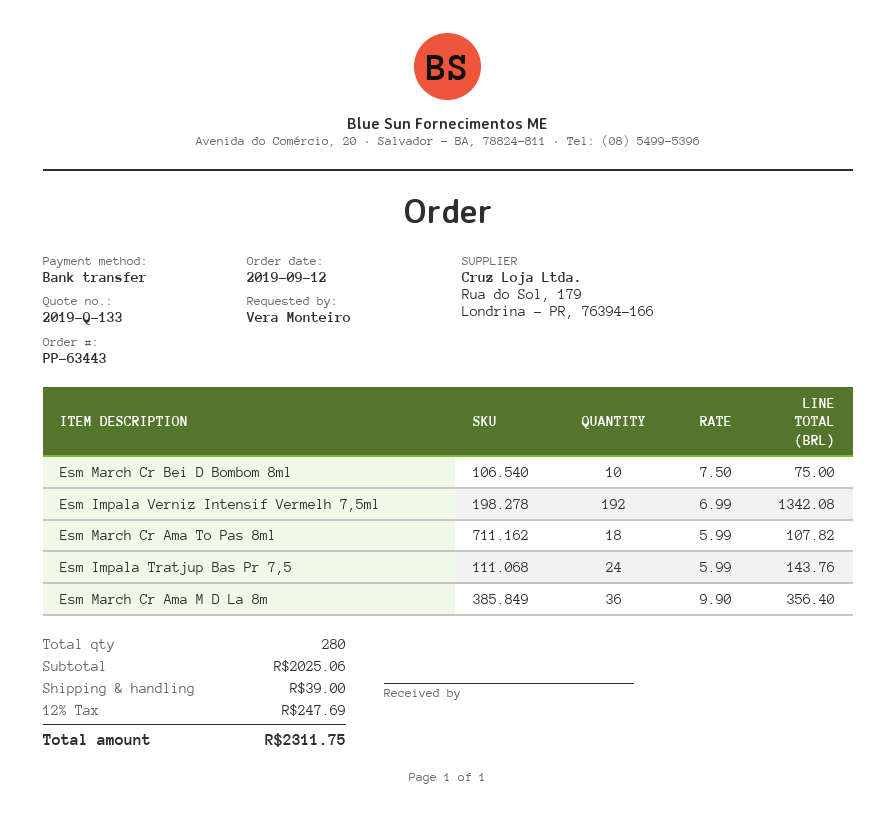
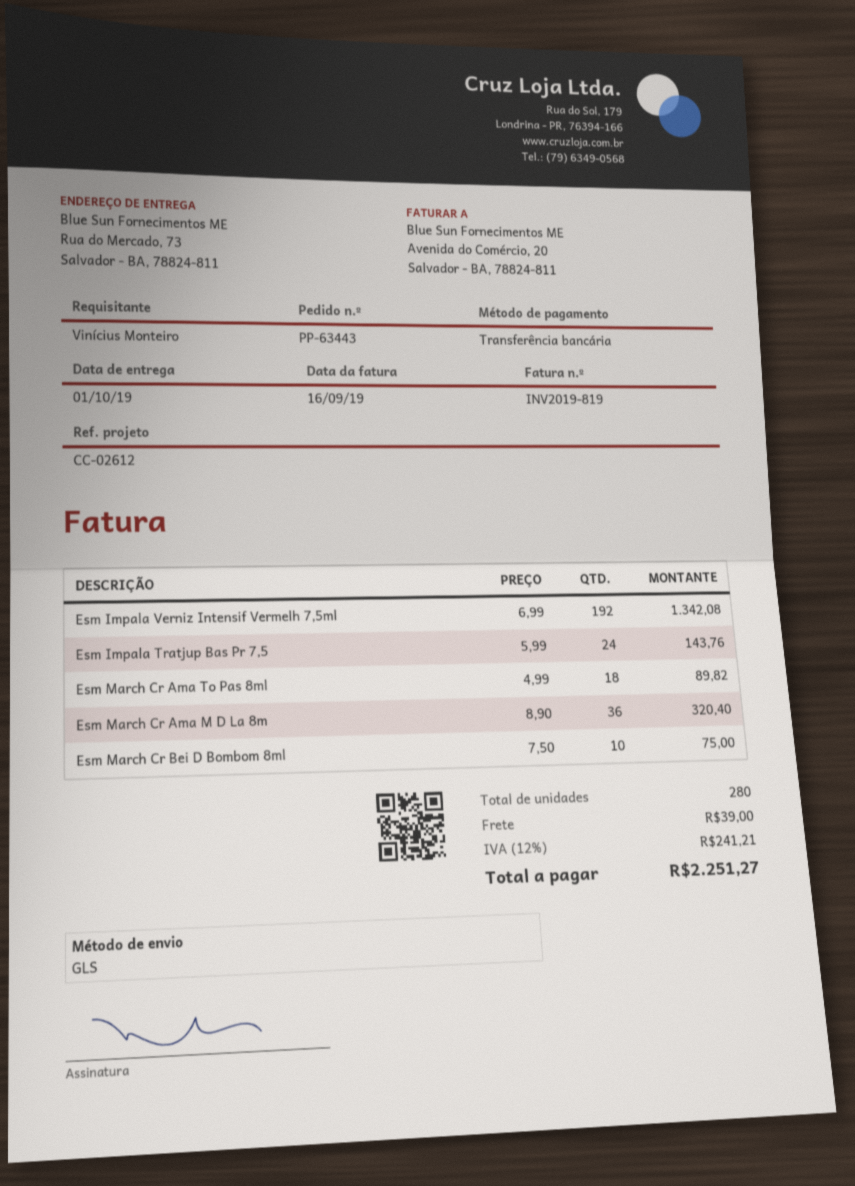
ordered by: Vera Monteiro -> Vinícius Monteiro
Esm March Cr Ama To Pas 8ml: 18 x 5.99 = 107.82 -> 18 x 4.99 = 89.82
Esm March Cr Ama M D La 8m: 36 x 9.90 = 356.40 -> 36 x 8.90 = 320.40
tax: 12% = 247.69 -> 12% = 241.21
total: 2311.75 -> 2251.27

